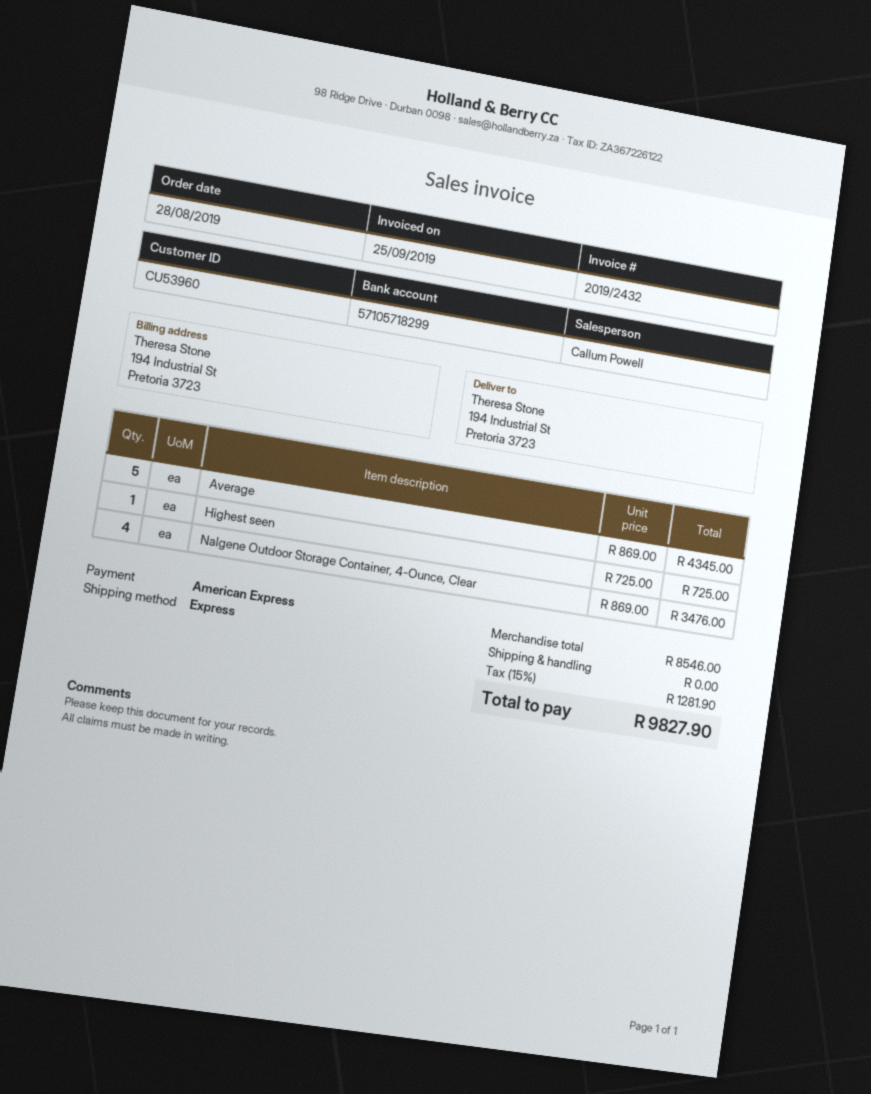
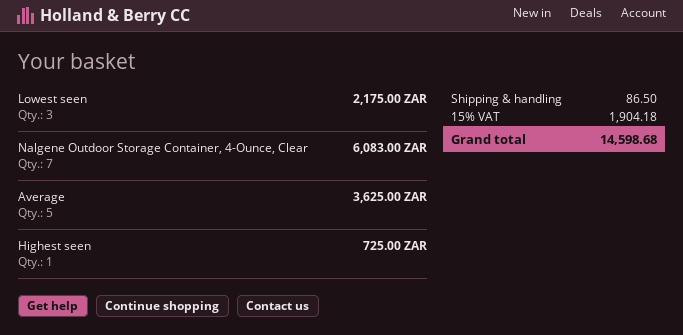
Average: 5 for 4345.00 -> 5 for 3625.00
Nalgene Outdoor Storage Container, 4-Ounce, Clear: 4 for 3476.00 -> 7 for 6083.00
Lowest seen: none -> 3 for 2175.00
shipping: 0.00 -> 86.50
tax: 15% = 1281.90 -> 15% = 1904.18
total: 9827.90 -> 14598.68

